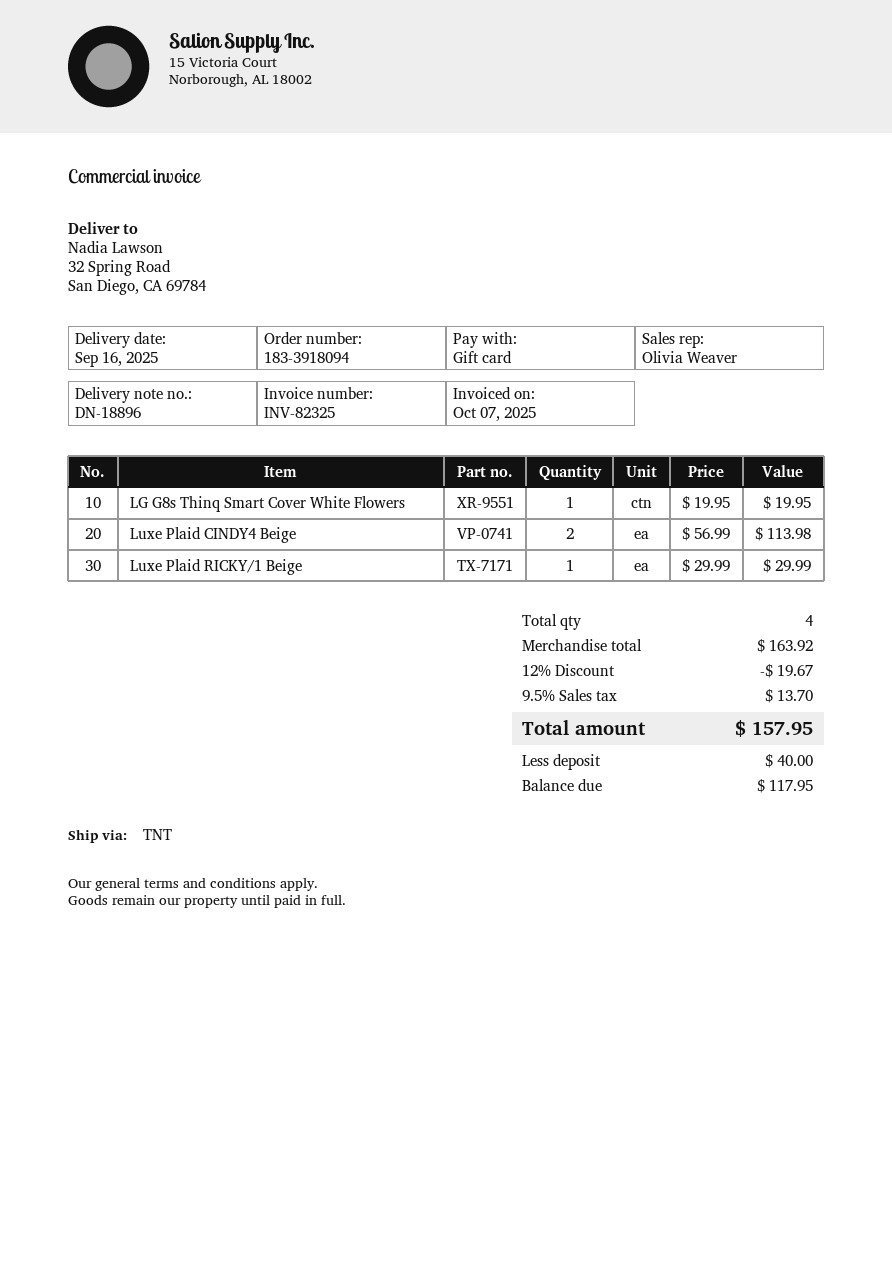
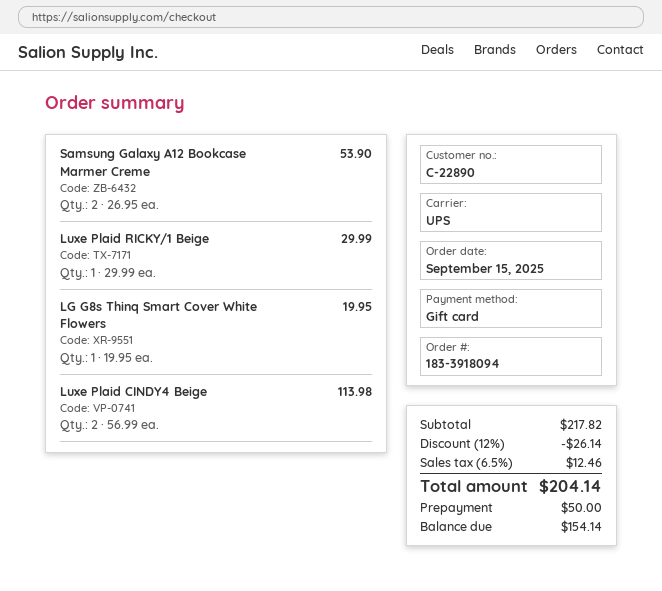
shipping method: TNT -> UPS
Samsung Galaxy A12 Bookcase Marmer Creme: none -> 2 x 26.95 = 53.90
subtotal: 163.92 -> 217.82
discount: 12% = 19.67 -> 12% = 26.14
tax: 9.5% = 13.70 -> 6.5% = 12.46
total: 157.95 -> 204.14
deposit: 40.00 -> 50.00
balance: 117.95 -> 154.14

